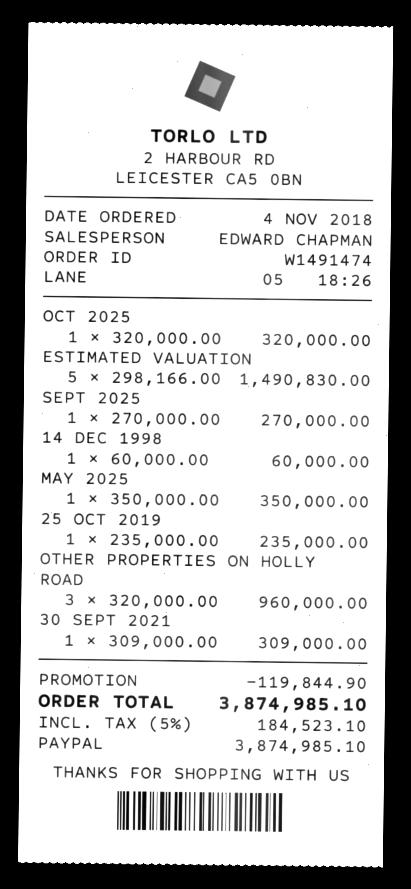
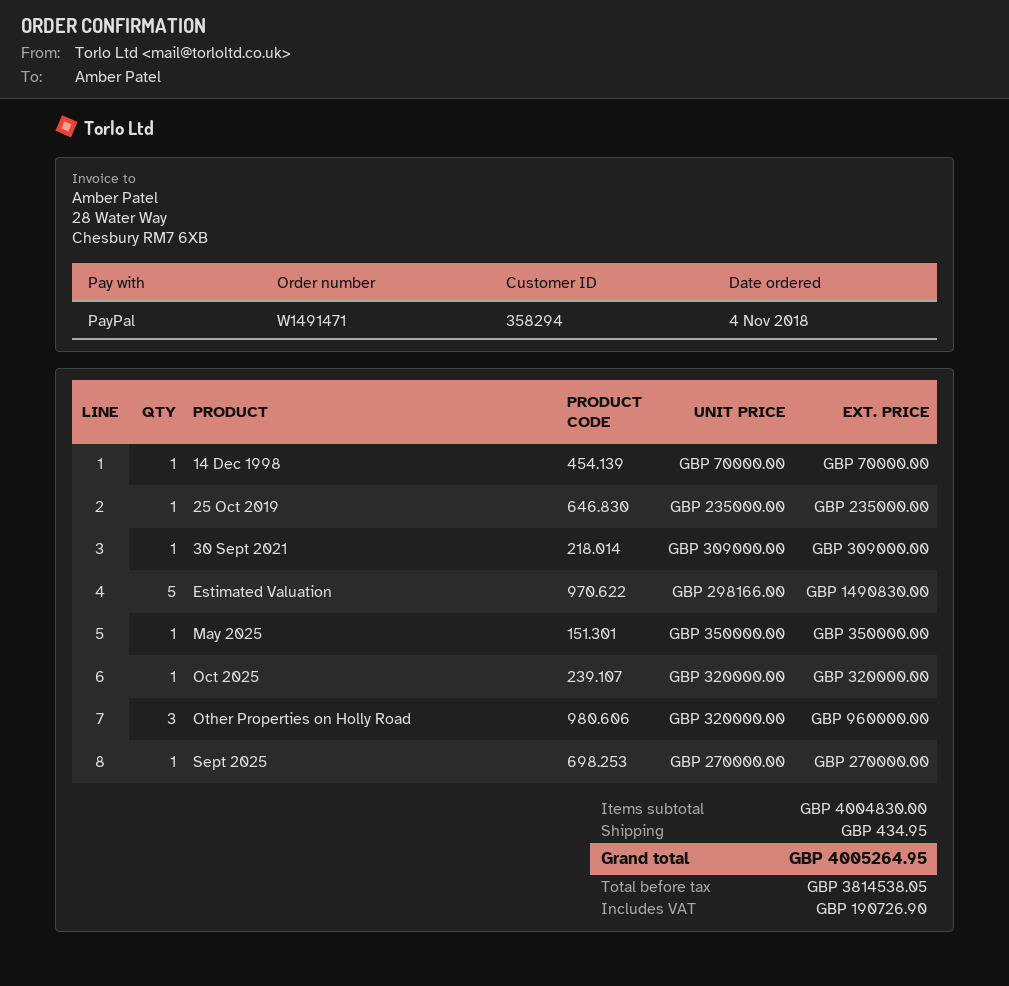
order number: W1491474 -> W1491471
14 DEC 1998: 1 x 60000.00 = 60000.00 -> 1 x 70000.00 = 70000.00
discount: 119844.90 -> none
shipping: none -> 434.95
tax: 184523.10 -> 190726.90
total: 3874985.10 -> 4005264.95

